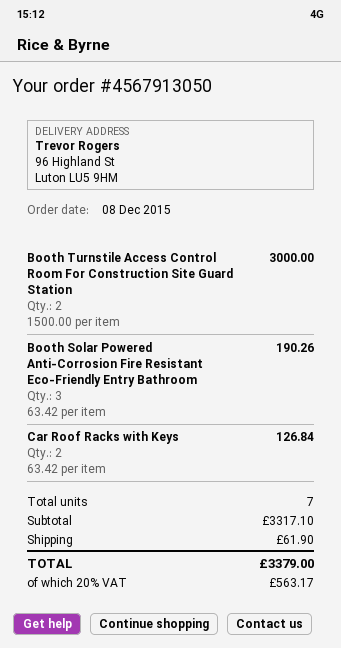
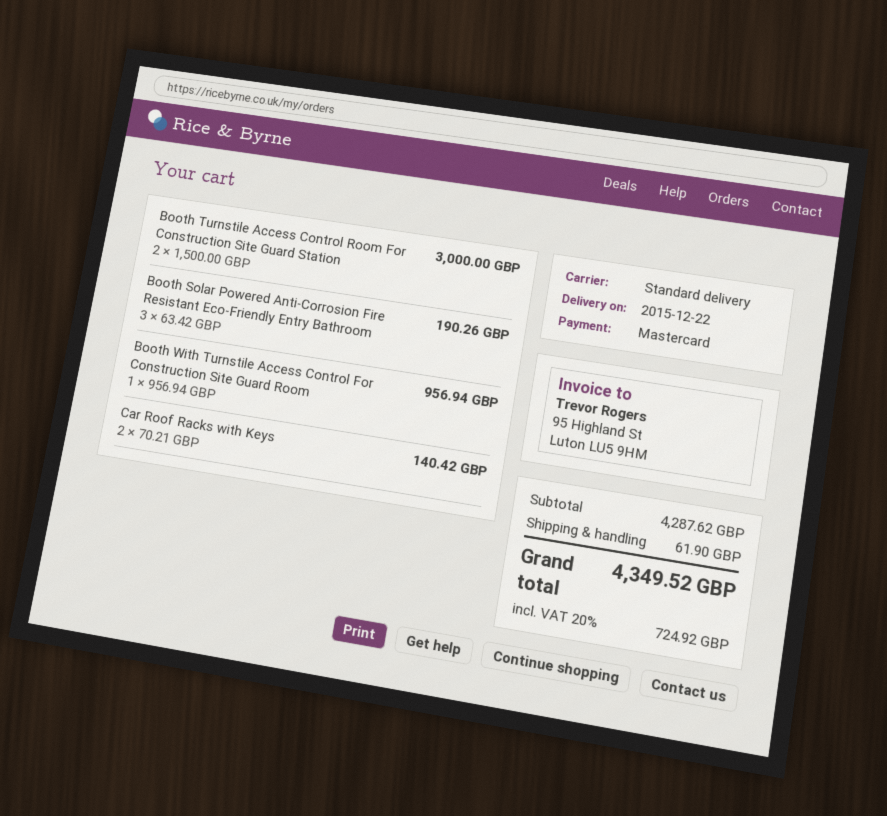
Car Roof Racks with Keys: 2 x 63.42 = 126.84 -> 2 x 70.21 = 140.42
Booth With Turnstile Access Control For Construction Site Guard Room: none -> 1 x 956.94 = 956.94
subtotal: 3317.10 -> 4287.62
tax: 20% = 563.17 -> 20% = 724.92
total: 3379.00 -> 4349.52

